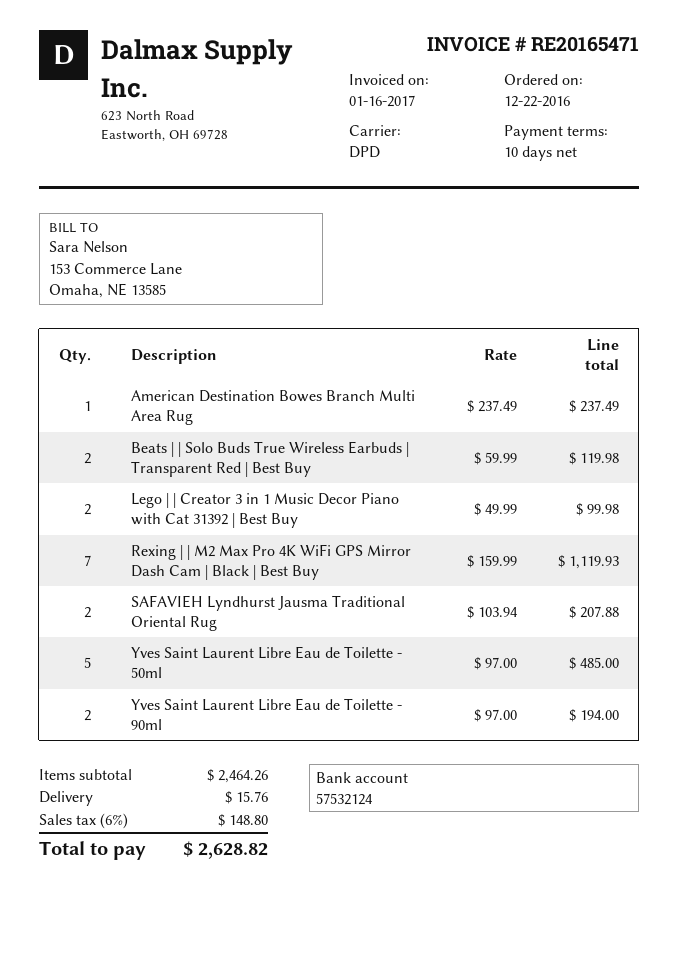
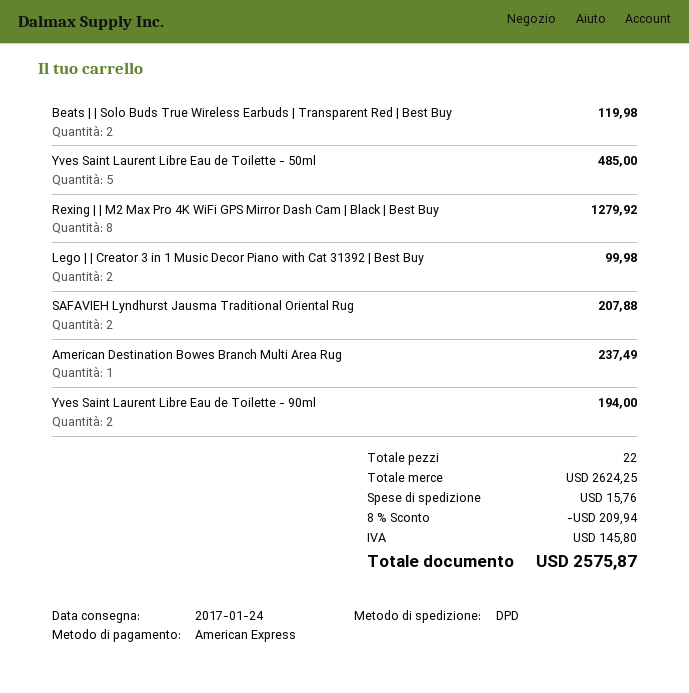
Rexing | | M2 Max Pro 4K WiFi GPS Mirror Dash Cam | Black | Best Buy: 7 for 1119.93 -> 8 for 1279.92
subtotal: 2464.26 -> 2624.25
discount: none -> 8% = 209.94
tax: 148.80 -> 145.80
total: 2628.82 -> 2575.87

